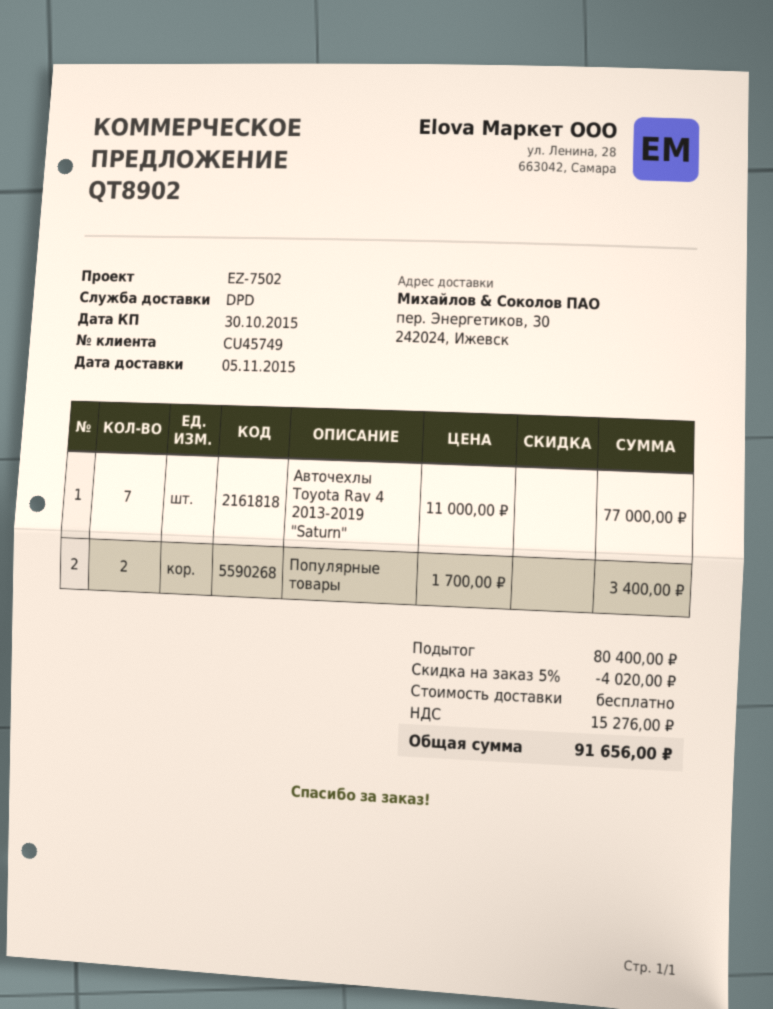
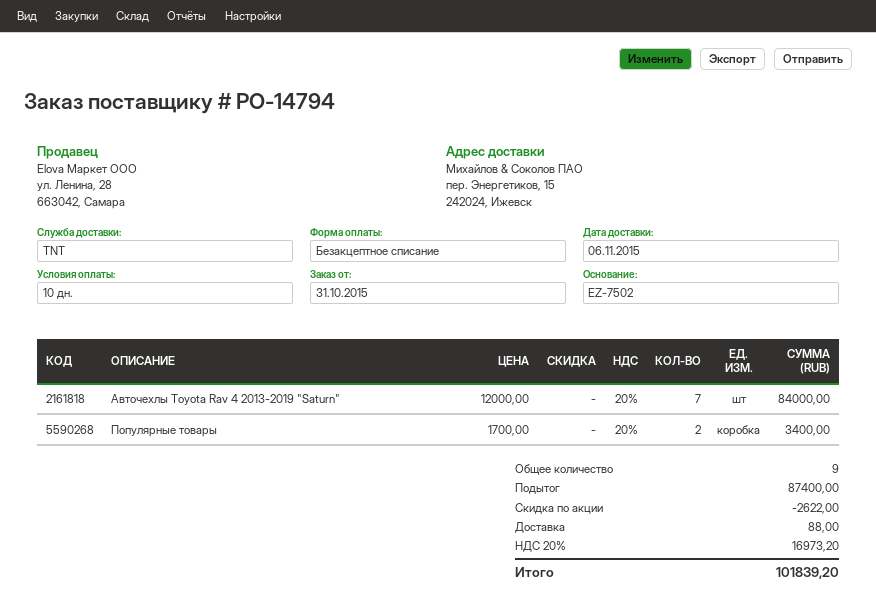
delivery date: 2015-11-05 -> 2015-11-06
shipping method: DPD -> TNT
ship to: пер. Энергетиков, 30, 242024, Ижевск -> пер. Энергетиков, 15, 242024, Ижевск
Авточехлы Toyota Rav 4 2013-2019 "Saturn": 7 x 11000.00 = 77000.00 -> 7 x 12000.00 = 84000.00
subtotal: 80400.00 -> 87400.00
discount: 4020.00 -> 2622.00
shipping: 0.00 -> 88.00
tax: 15276.00 -> 16973.20
total: 91656.00 -> 101839.20

